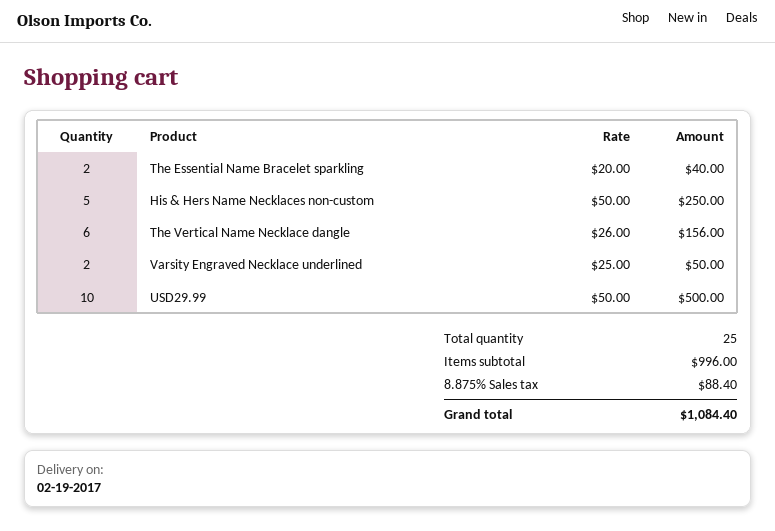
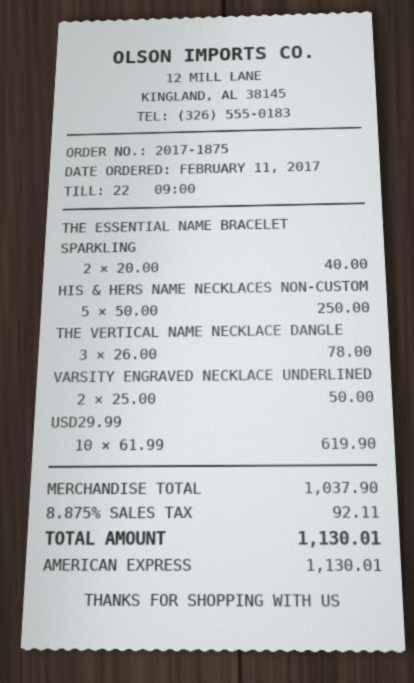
The Vertical Name Necklace dangle: 6 x 26.00 = 156.00 -> 3 x 26.00 = 78.00
USD29.99: 10 x 50.00 = 500.00 -> 10 x 61.99 = 619.90
subtotal: 996.00 -> 1037.90
tax: 8.875% = 88.40 -> 8.875% = 92.11
total: 1084.40 -> 1130.01

